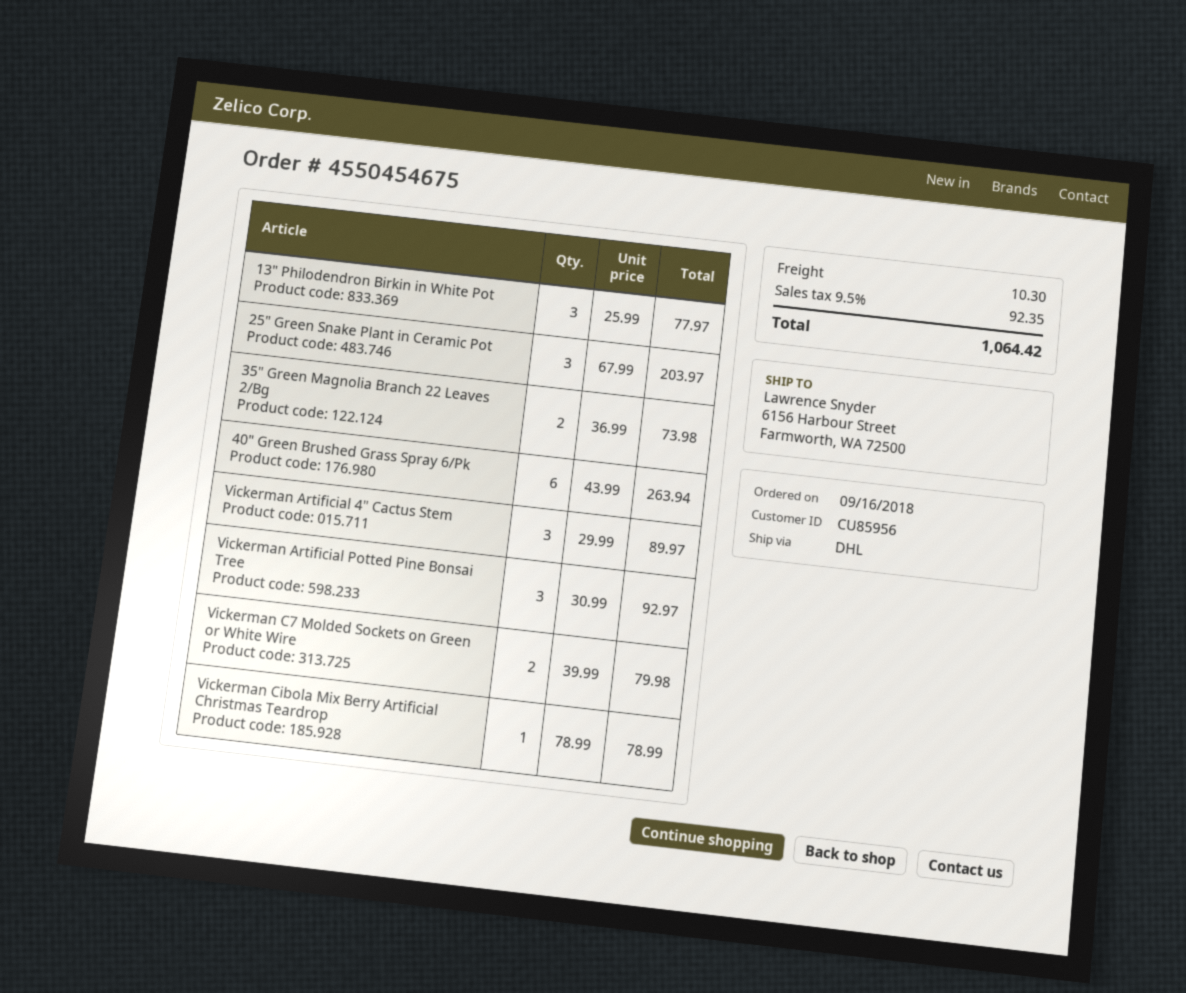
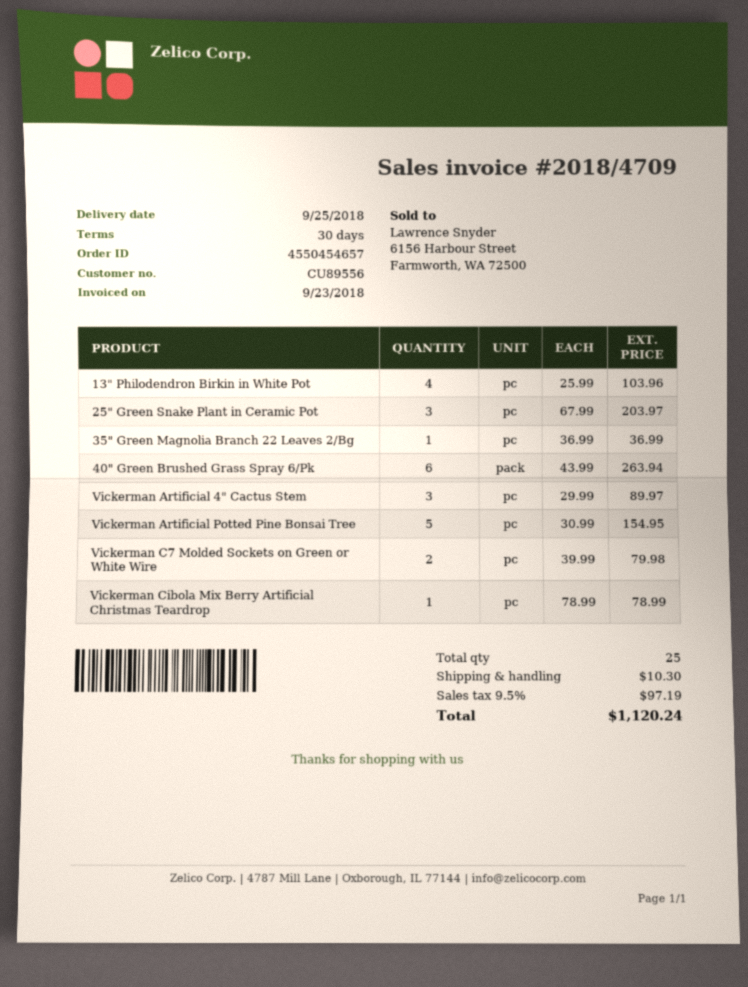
order number: 4550454675 -> 4550454657
customer number: CU85956 -> CU89556
13" Philodendron Birkin in White Pot: 3 x 25.99 = 77.97 -> 4 x 25.99 = 103.96
35" Green Magnolia Branch 22 Leaves 2/Bg: 2 x 36.99 = 73.98 -> 1 x 36.99 = 36.99
Vickerman Artificial Potted Pine Bonsai Tree: 3 x 30.99 = 92.97 -> 5 x 30.99 = 154.95
tax: 9.5% = 92.35 -> 9.5% = 97.19
total: 1064.42 -> 1120.24

